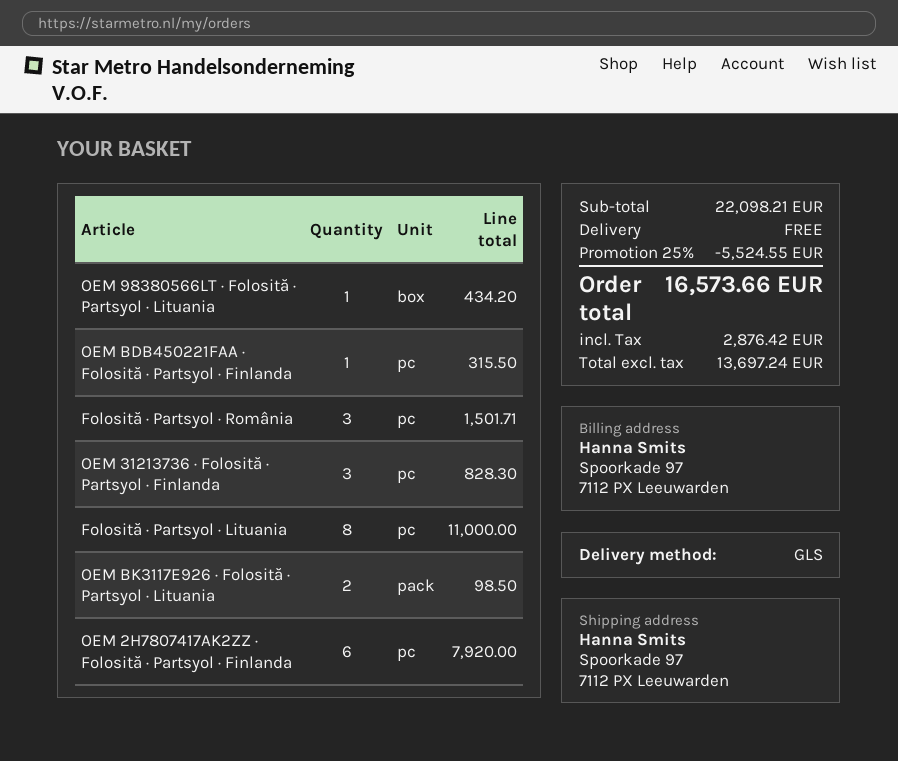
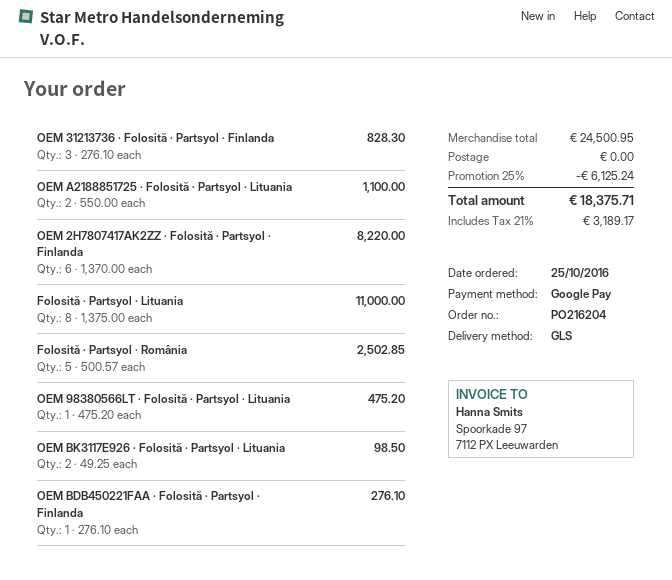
OEM 98380566LT · Folosită · Partsyol · Lituania: 1 for 434.20 -> 1 for 475.20
OEM BDB450221FAA · Folosită · Partsyol · Finlanda: 1 for 315.50 -> 1 for 276.10
Folosită · Partsyol · România: 3 for 1501.71 -> 5 for 2502.85
OEM 2H7807417AK2ZZ · Folosită · Partsyol · Finlanda: 6 for 7920.00 -> 6 for 8220.00
OEM A2188851725 · Folosită · Partsyol · Lituania: none -> 2 for 1100.00
subtotal: 22098.21 -> 24500.95
discount: 25% = 5524.55 -> 25% = 6125.24
tax: 2876.42 -> 3189.17
total: 16573.66 -> 18375.71

